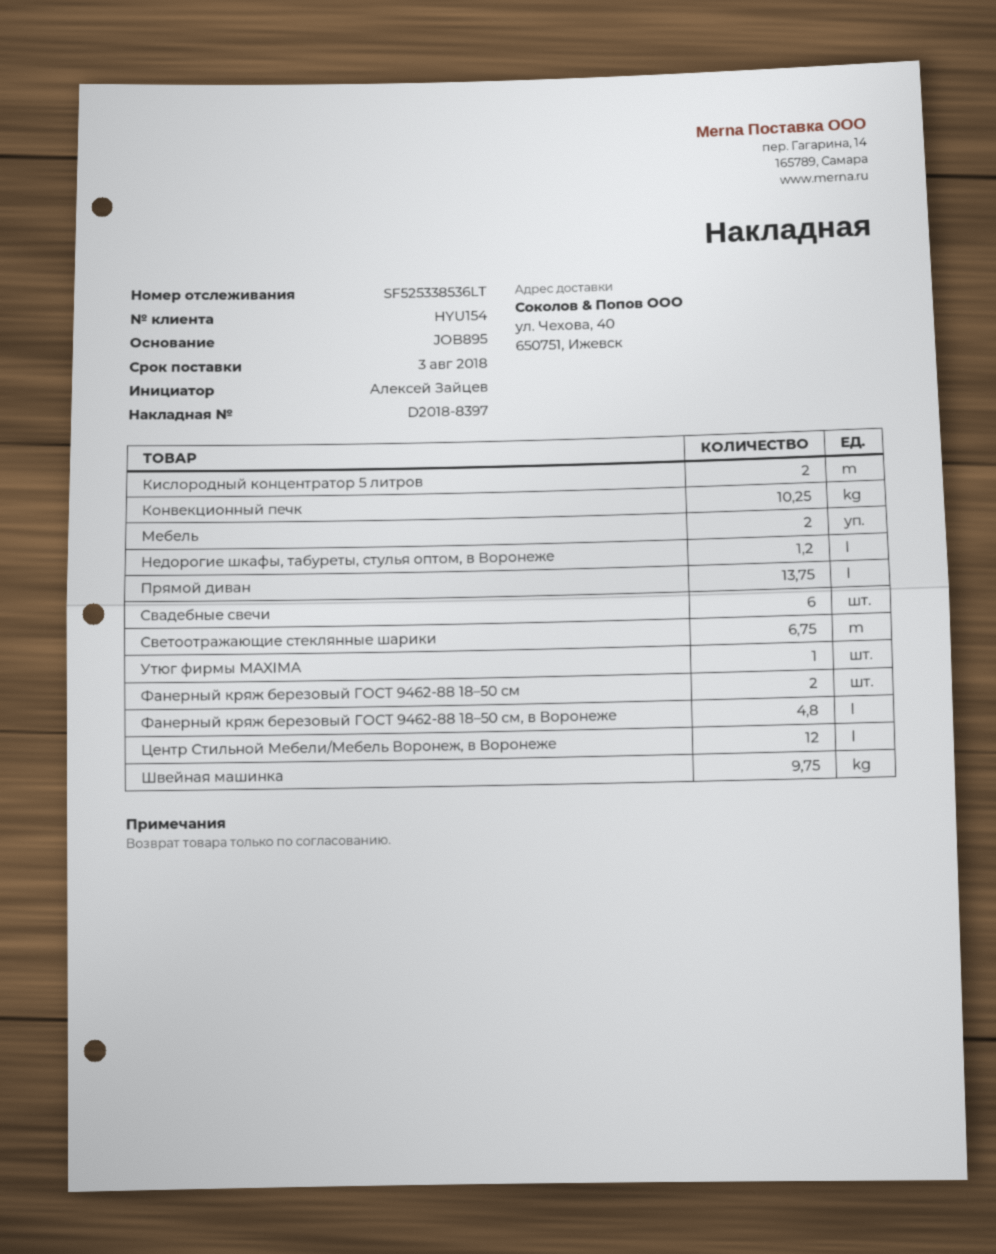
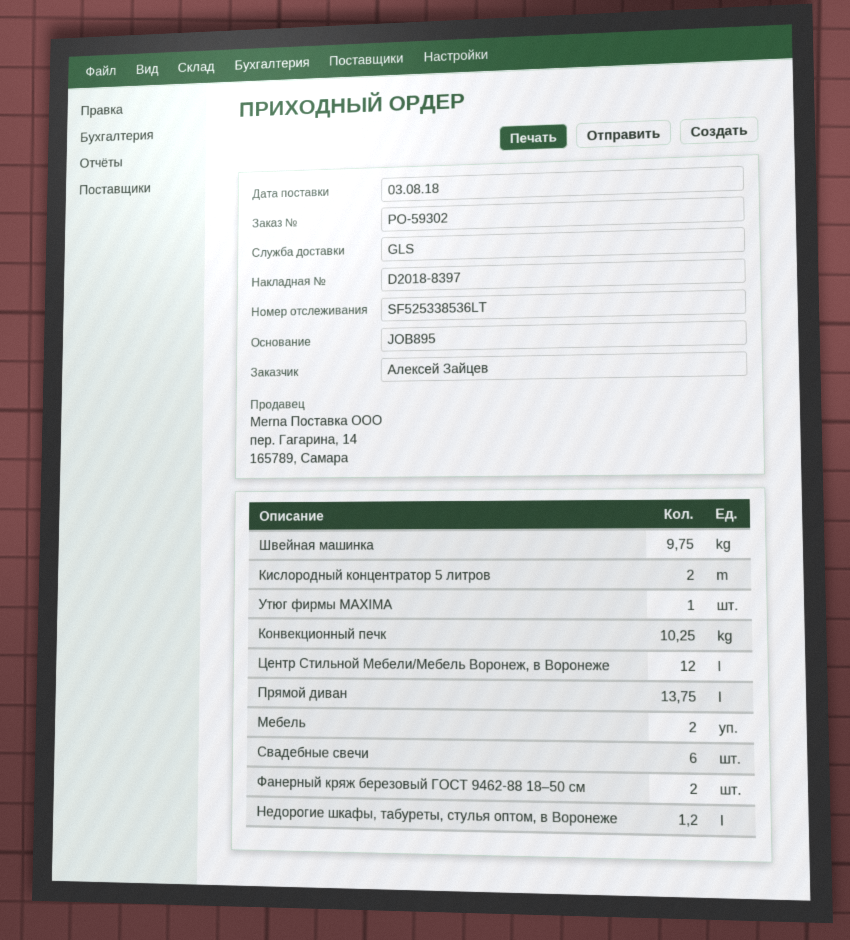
Светоотражающие стеклянные шарики: 6.75 -> none
Фанерный кряж березовый ГОСТ 9462-88 18–50 см, в Воронеже: 4.8 -> none

